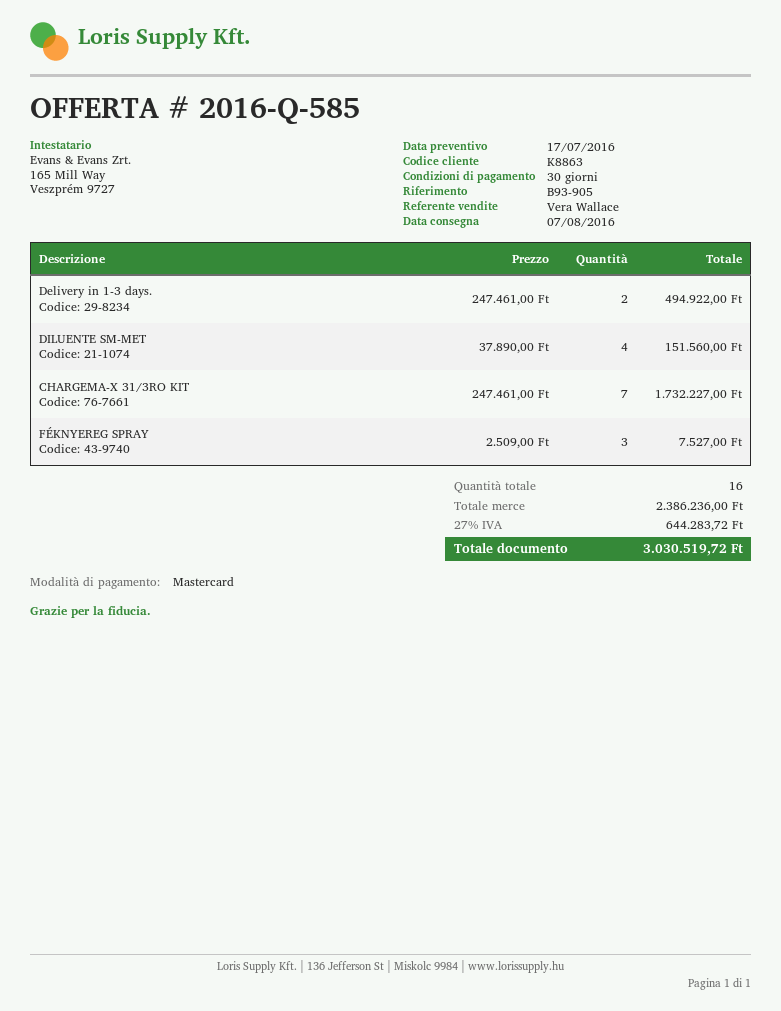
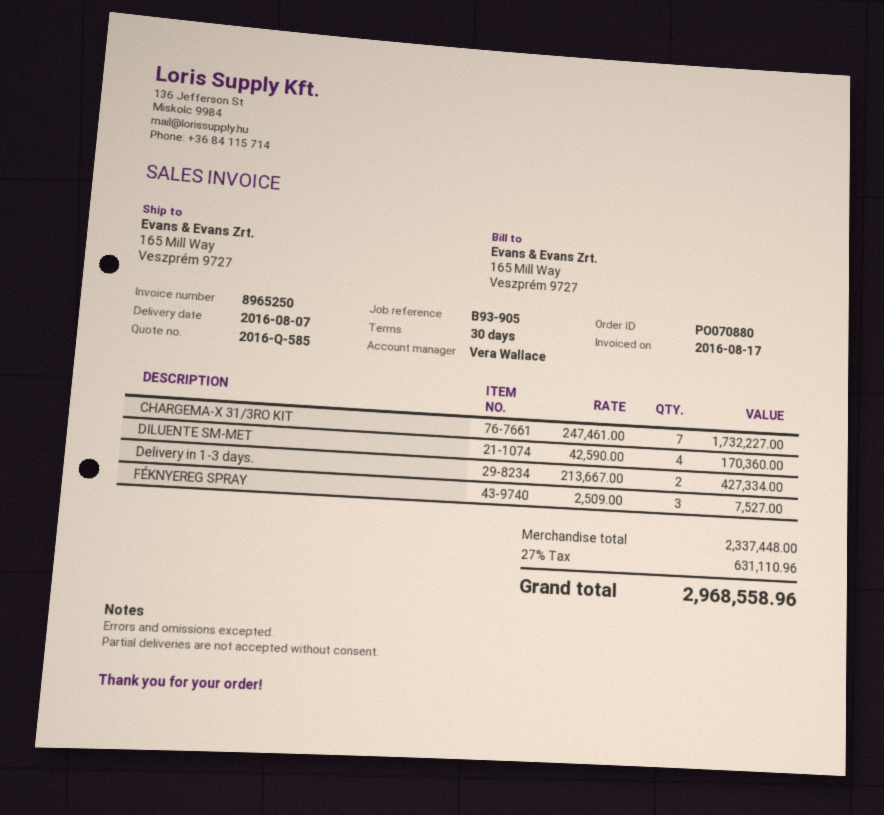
Delivery in 1-3 days.: 2 x 247461.00 = 494922.00 -> 2 x 213667.00 = 427334.00
DILUENTE SM-MET: 4 x 37890.00 = 151560.00 -> 4 x 42590.00 = 170360.00
subtotal: 2386236.00 -> 2337448.00
tax: 27% = 644283.72 -> 27% = 631110.96
total: 3030519.72 -> 2968558.96

